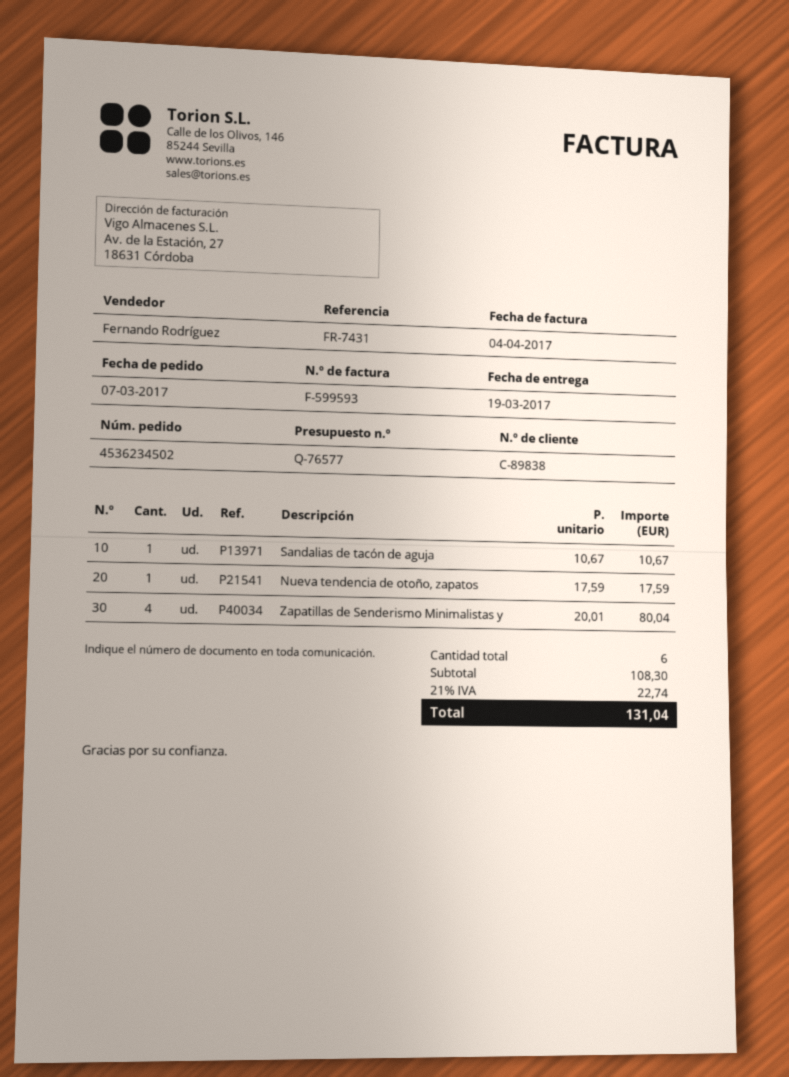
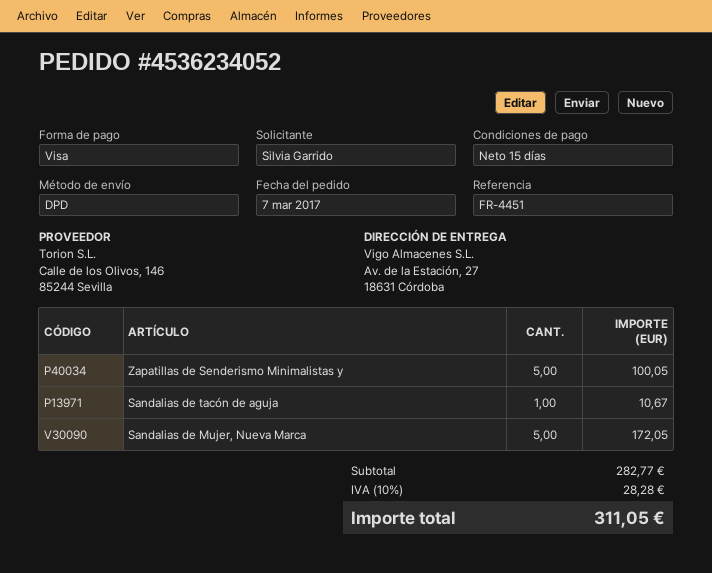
order number: 4536234502 -> 4536234052
reference: FR-7431 -> FR-4451
Nueva tendencia de otoño, zapatos: 1 for 17.59 -> none
Zapatillas de Senderismo Minimalistas y: 4 for 80.04 -> 5 for 100.05
Sandalias de Mujer, Nueva Marca: none -> 5 for 172.05
subtotal: 108.30 -> 282.77
tax: 21% = 22.74 -> 10% = 28.28
total: 131.04 -> 311.05

